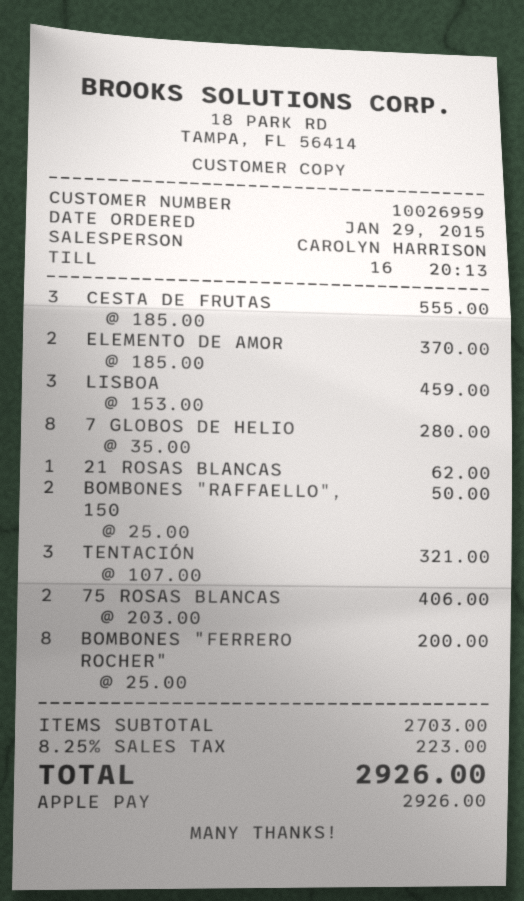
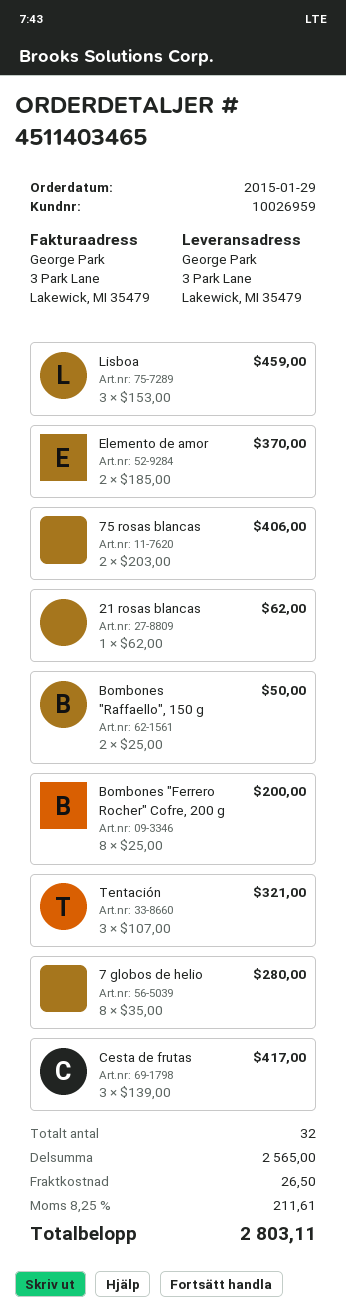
CESTA DE FRUTAS: 3 x 185.00 = 555.00 -> 3 x 139.00 = 417.00
subtotal: 2703.00 -> 2565.00
shipping: none -> 26.50
tax: 8.25% = 223.00 -> 8.25% = 211.61
total: 2926.00 -> 2803.11

